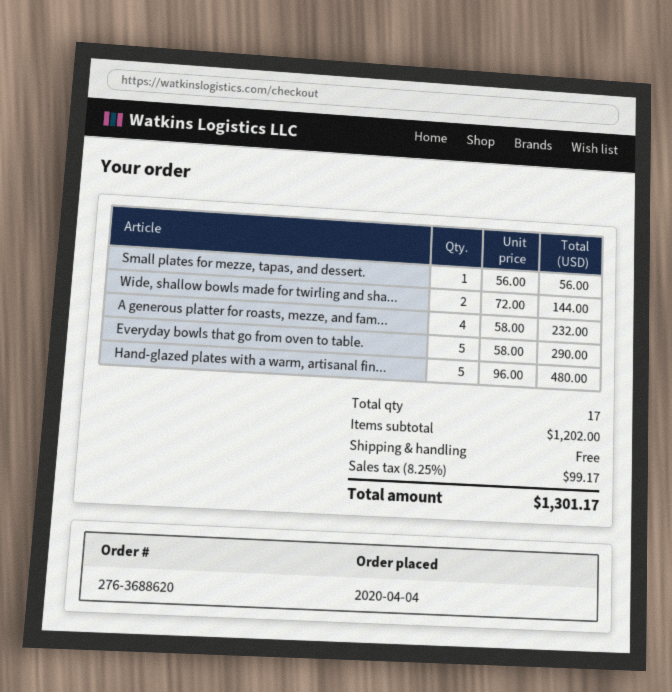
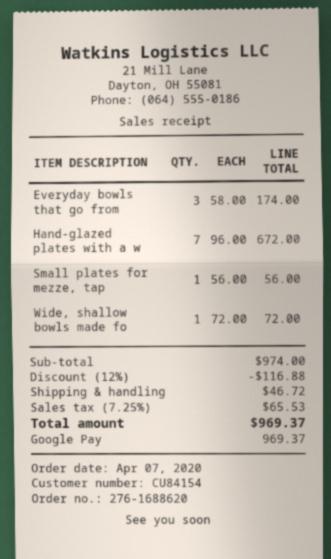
order number: 276-3688620 -> 276-1688620
order date: 2020-04-04 -> 2020-04-07
Wide, shallow bowls made for twirling and sha...: 2 x 72.00 = 144.00 -> 1 x 72.00 = 72.00
A generous platter for roasts, mezze, and fam...: 4 x 58.00 = 232.00 -> none
Everyday bowls that go from oven to table.: 5 x 58.00 = 290.00 -> 3 x 58.00 = 174.00
Hand-glazed plates with a warm, artisanal fin...: 5 x 96.00 = 480.00 -> 7 x 96.00 = 672.00
subtotal: 1202.00 -> 974.00
discount: none -> 12% = 116.88
shipping: 0.00 -> 46.72
tax: 8.25% = 99.17 -> 7.25% = 65.53
total: 1301.17 -> 969.37

